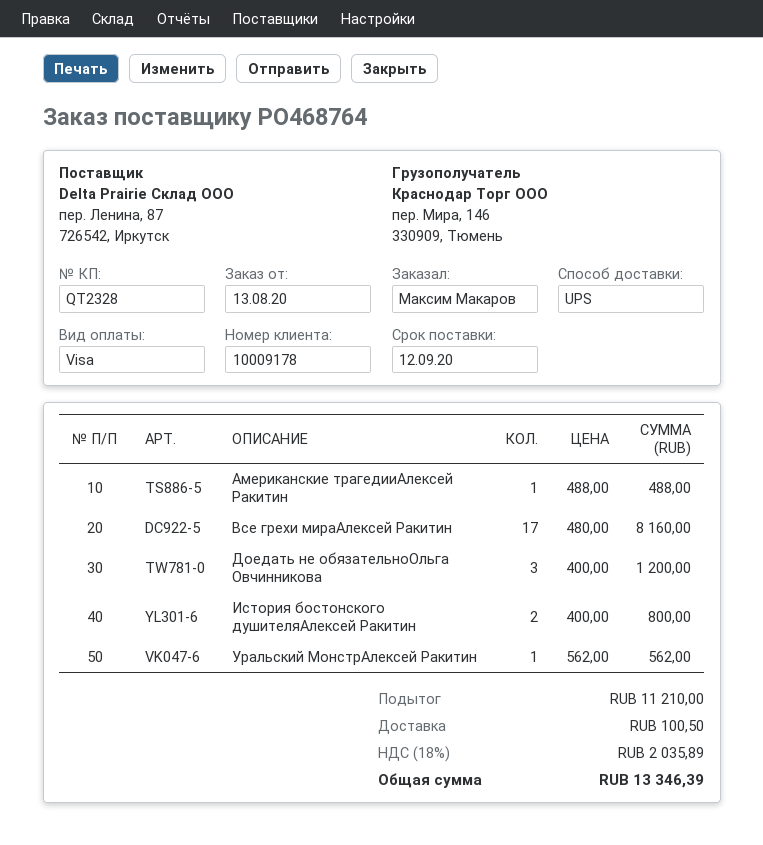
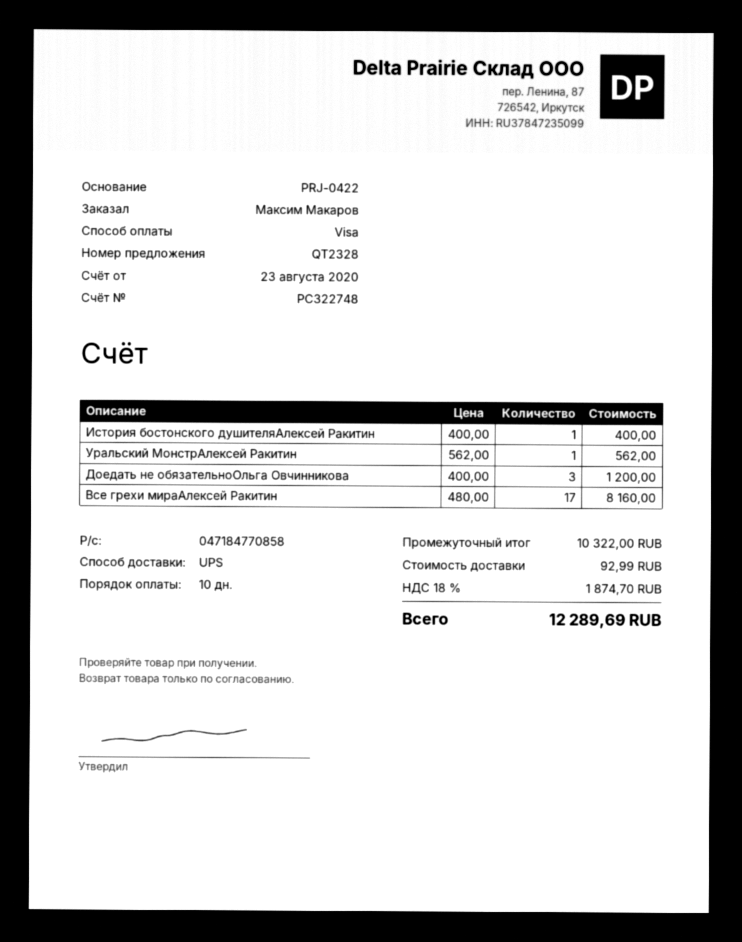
Американские трагедииАлексей Ракитин: 1 x 488.00 = 488.00 -> none
История бостонского душителяАлексей Ракитин: 2 x 400.00 = 800.00 -> 1 x 400.00 = 400.00
subtotal: 11210.00 -> 10322.00
shipping: 100.50 -> 92.99
tax: 18% = 2035.89 -> 18% = 1874.70
total: 13346.39 -> 12289.69

